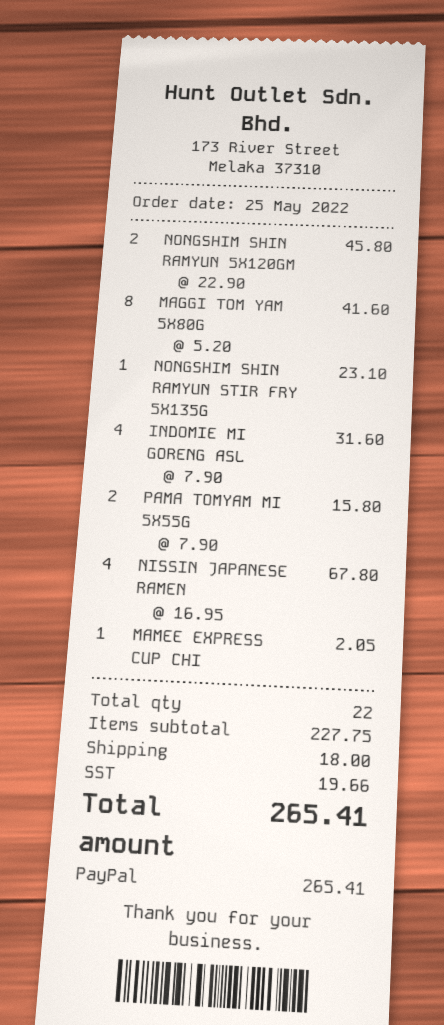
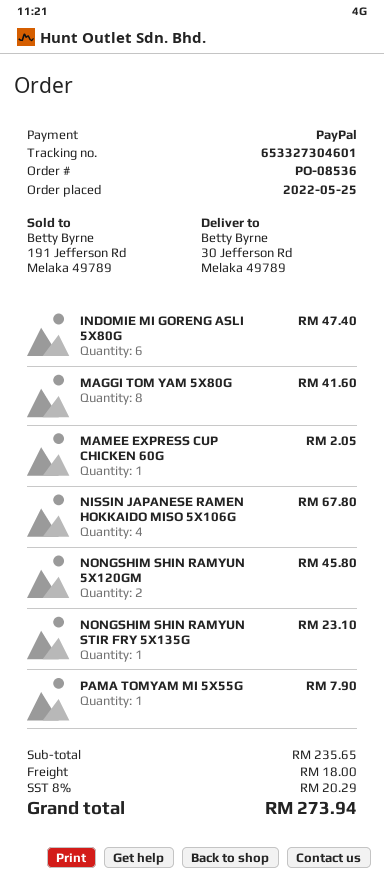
INDOMIE MI GORENG ASL: 4 for 31.60 -> 6 for 47.40
PAMA TOMYAM MI 5X55G: 2 for 15.80 -> 1 for 7.90
subtotal: 227.75 -> 235.65
tax: 19.66 -> 20.29
total: 265.41 -> 273.94

